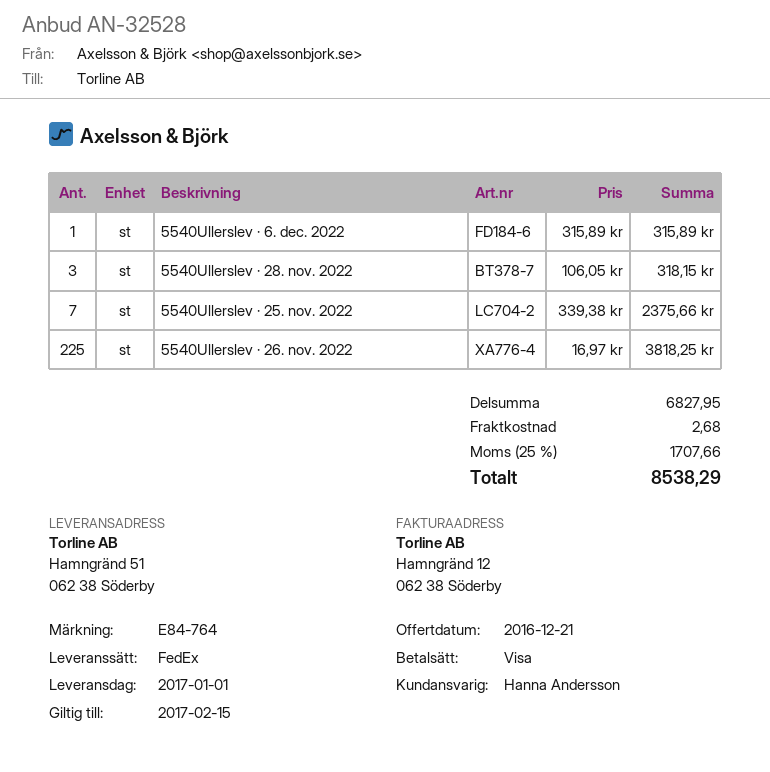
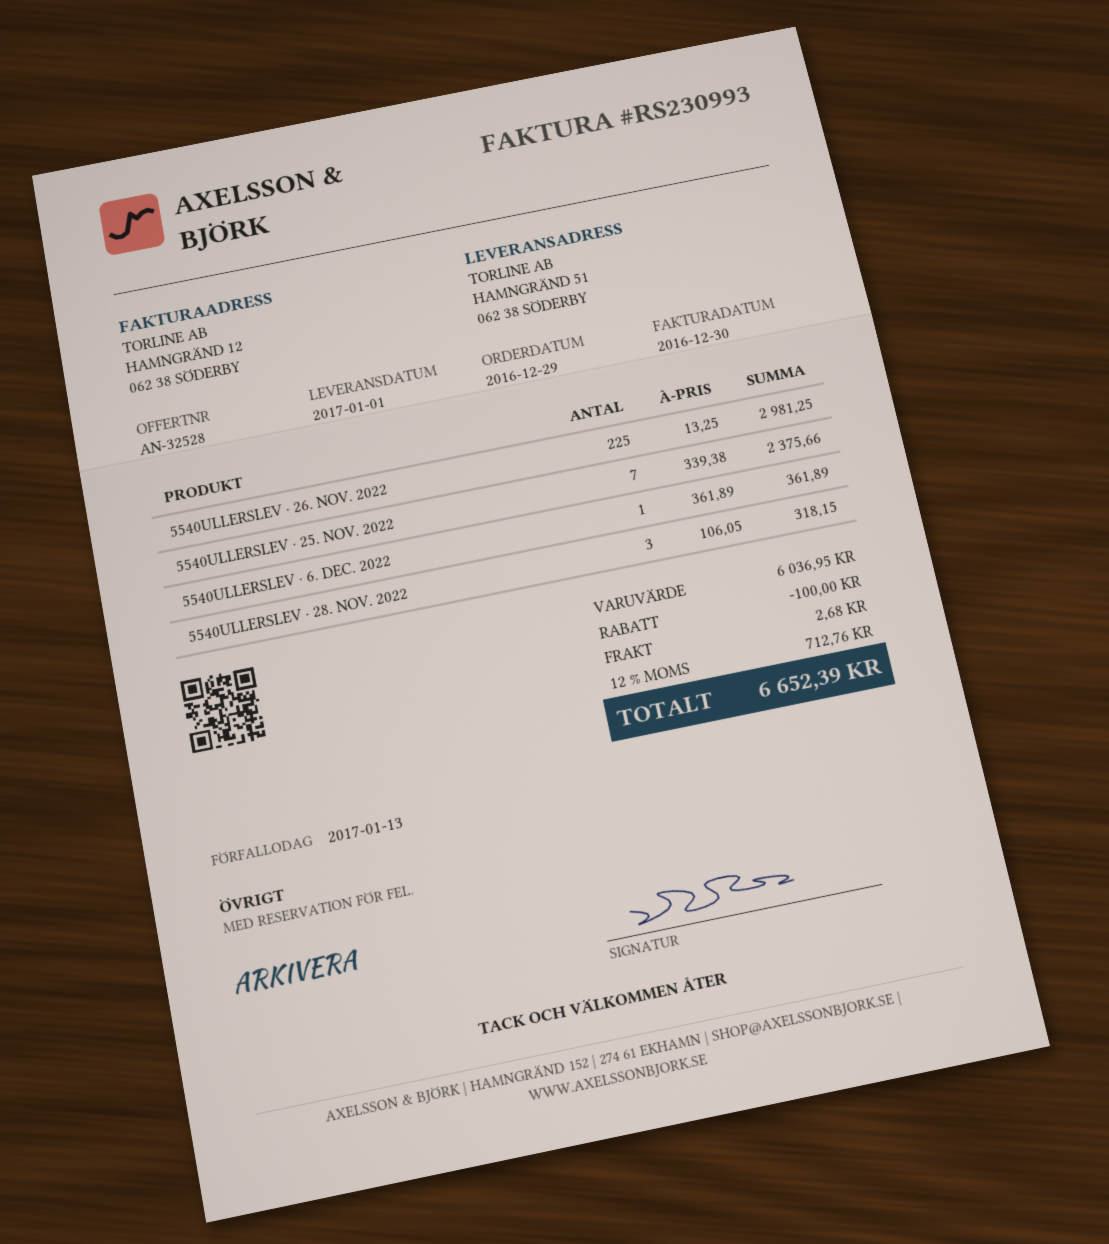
5540Ullerslev · 6. dec. 2022: 1 x 315.89 = 315.89 -> 1 x 361.89 = 361.89
5540Ullerslev · 26. nov. 2022: 225 x 16.97 = 3818.25 -> 225 x 13.25 = 2981.25
subtotal: 6827.95 -> 6036.95
discount: none -> 100.00
tax: 25% = 1707.66 -> 12% = 712.76
total: 8538.29 -> 6652.39

